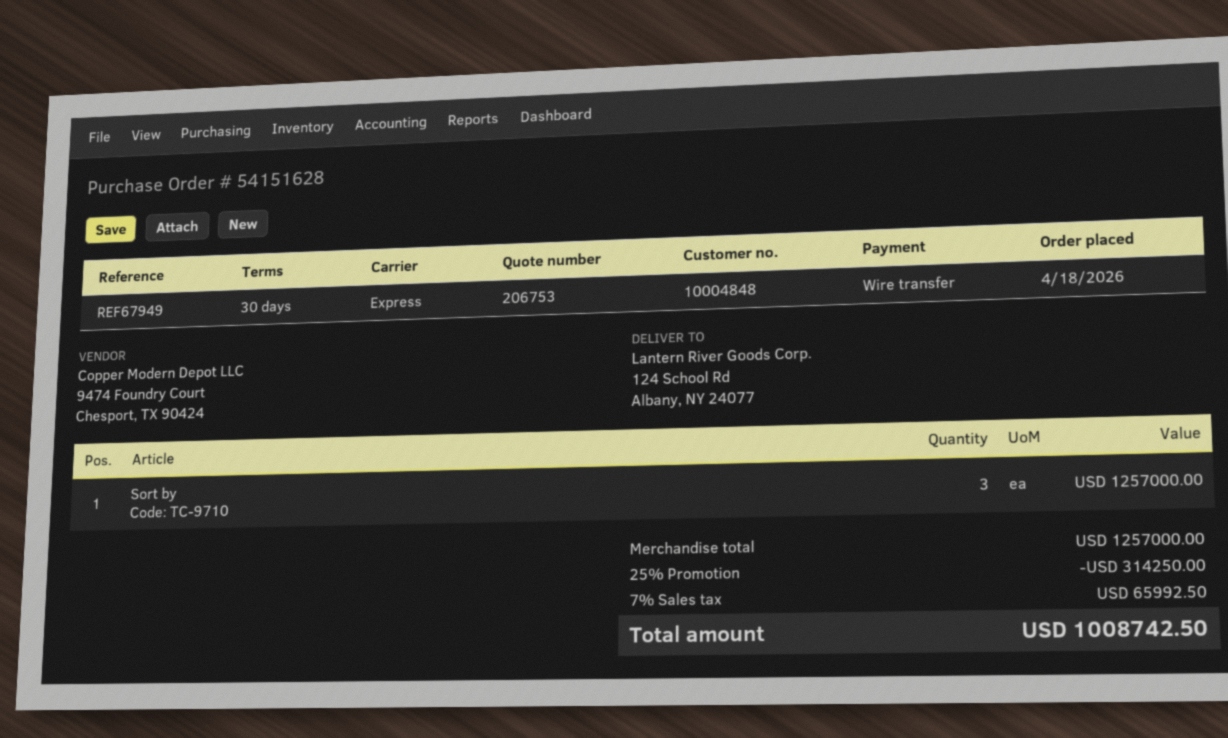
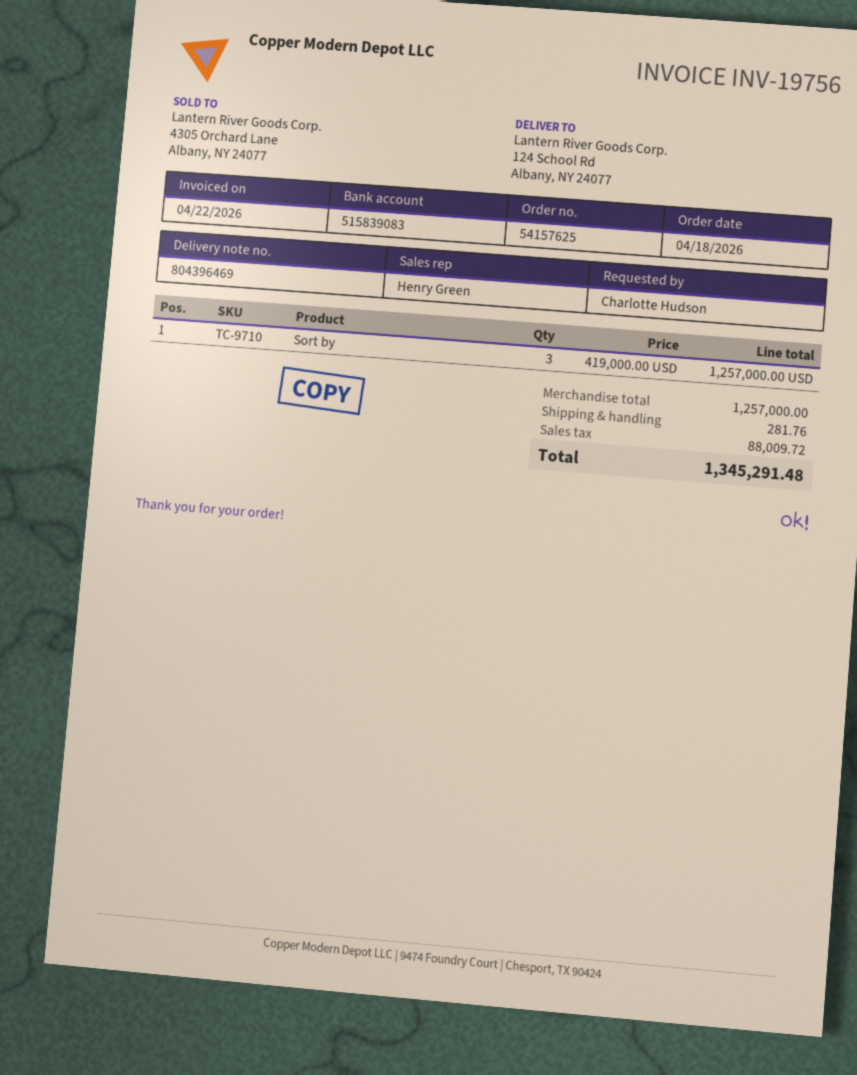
order number: 54151628 -> 54157625
discount: 25% = 314250.00 -> none
shipping: none -> 281.76
tax: 65992.50 -> 88009.72
total: 1008742.50 -> 1345291.48

